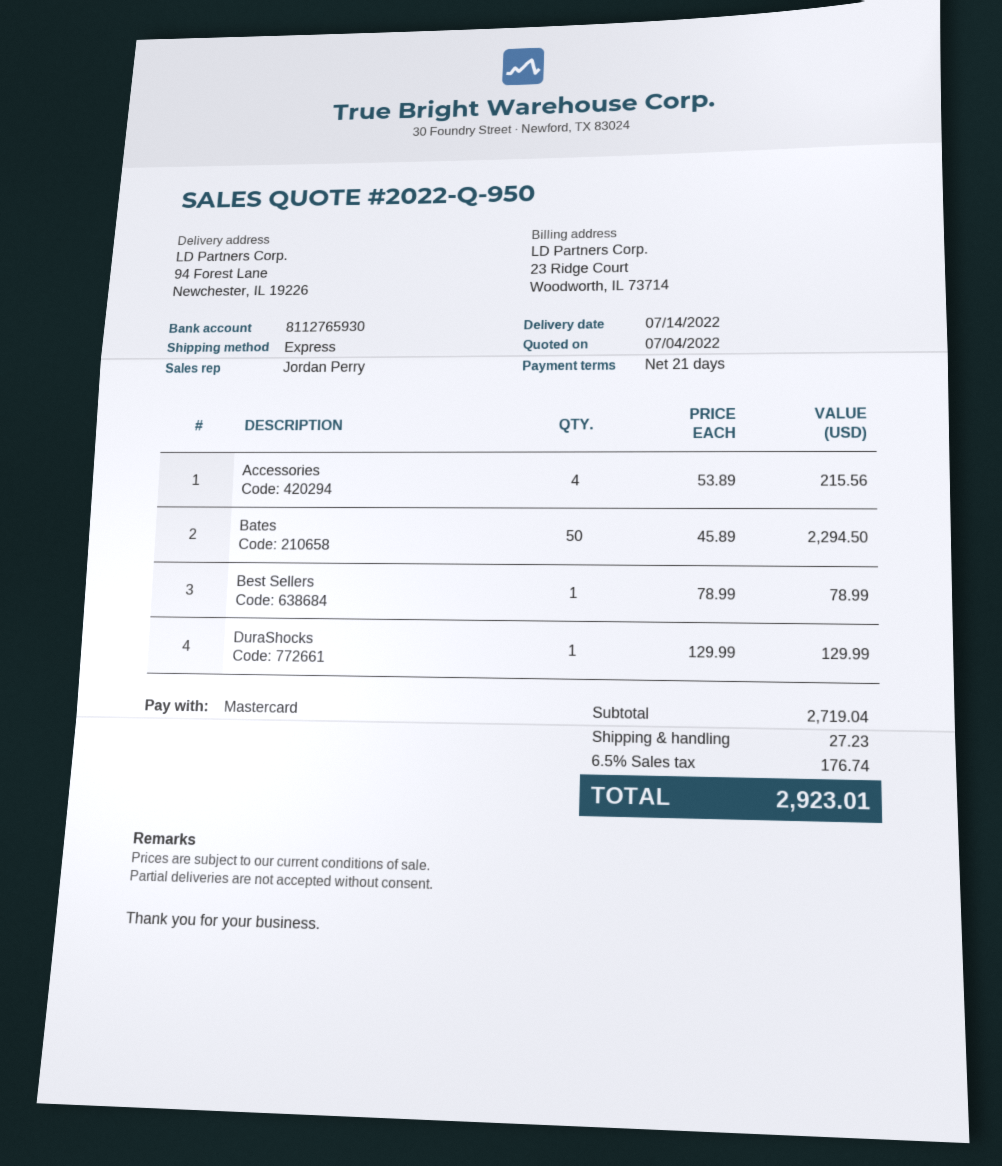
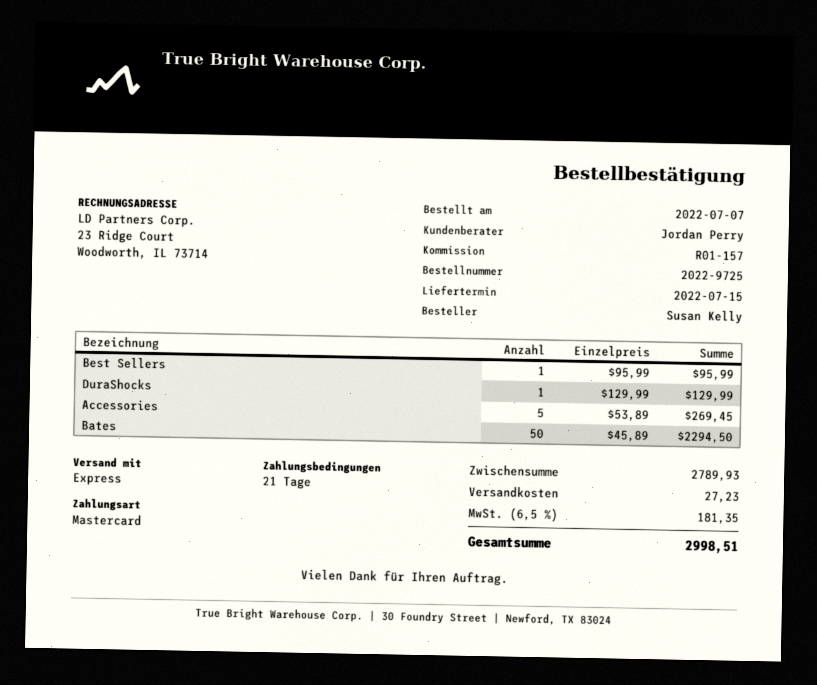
delivery date: 2022-07-14 -> 2022-07-15
Accessories: 4 x 53.89 = 215.56 -> 5 x 53.89 = 269.45
Best Sellers: 1 x 78.99 = 78.99 -> 1 x 95.99 = 95.99
subtotal: 2719.04 -> 2789.93
tax: 6.5% = 176.74 -> 6.5% = 181.35
total: 2923.01 -> 2998.51

